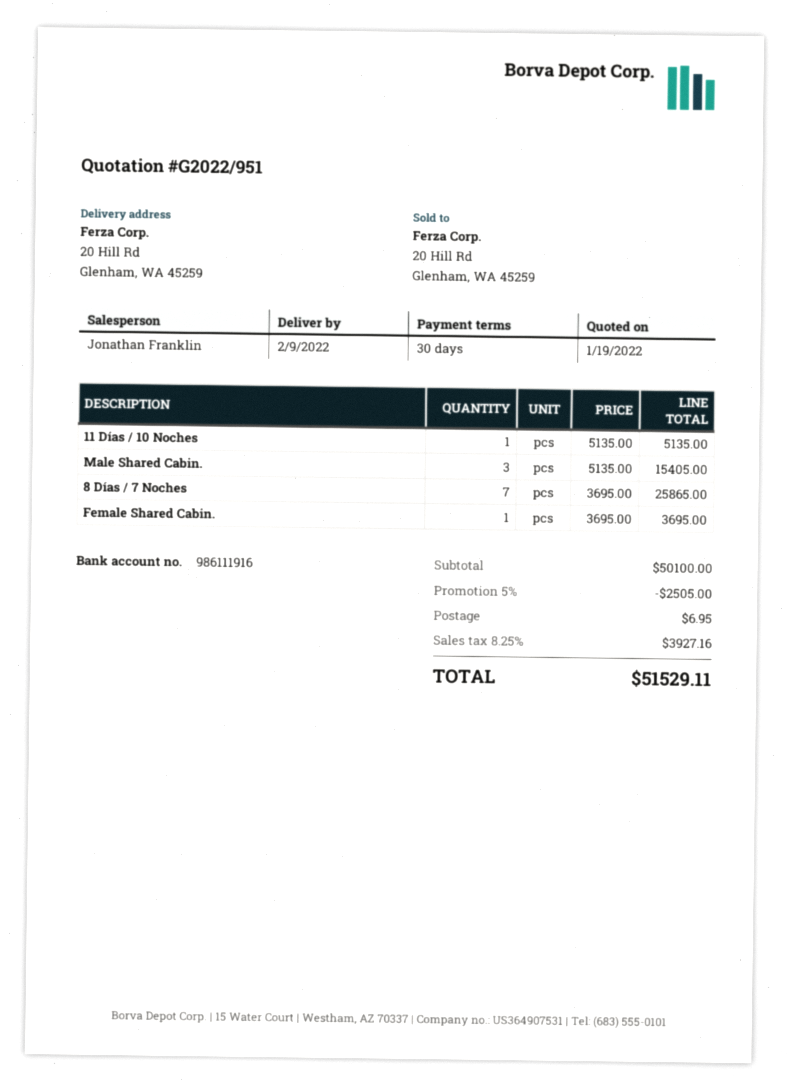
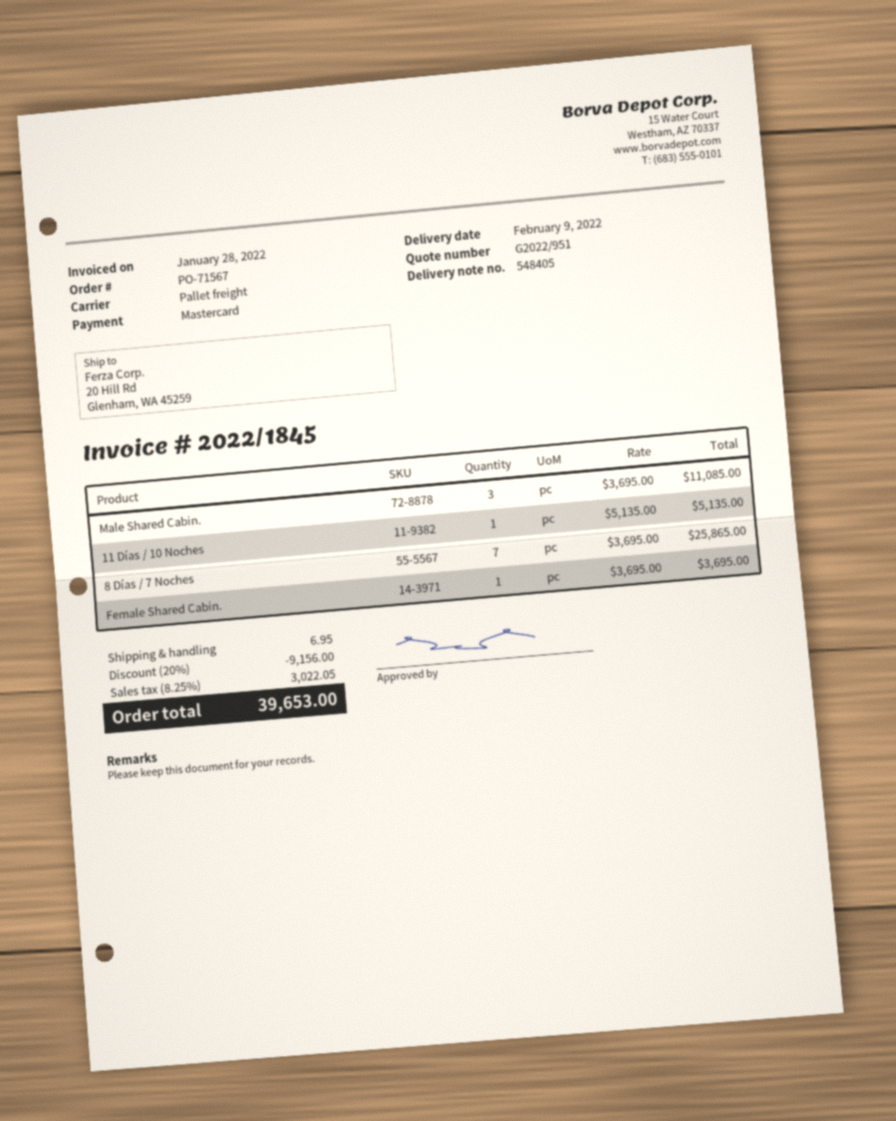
Male Shared Cabin.: 3 x 5135.00 = 15405.00 -> 3 x 3695.00 = 11085.00
discount: 5% = 2505.00 -> 20% = 9156.00
tax: 8.25% = 3927.16 -> 8.25% = 3022.05
total: 51529.11 -> 39653.00

